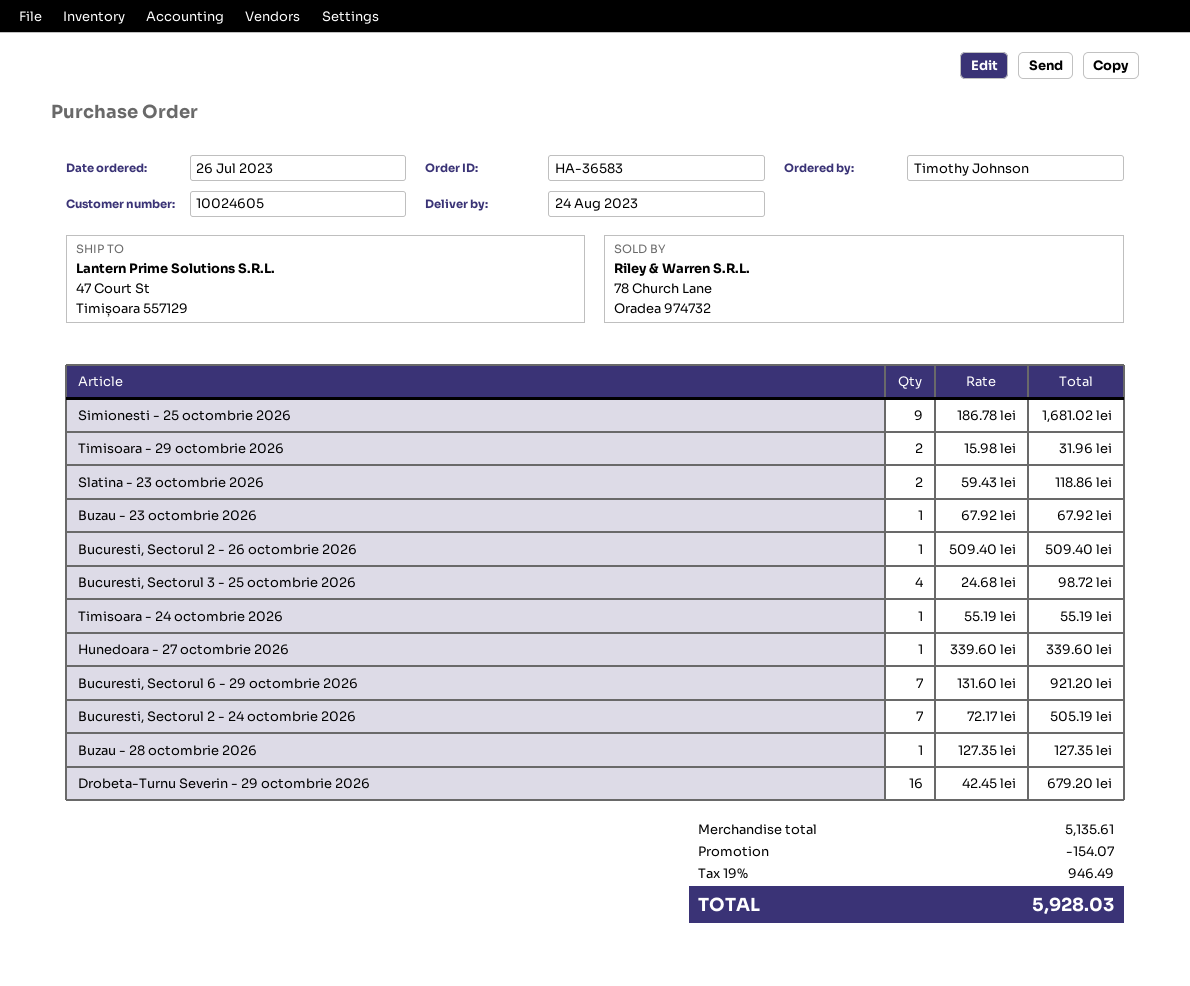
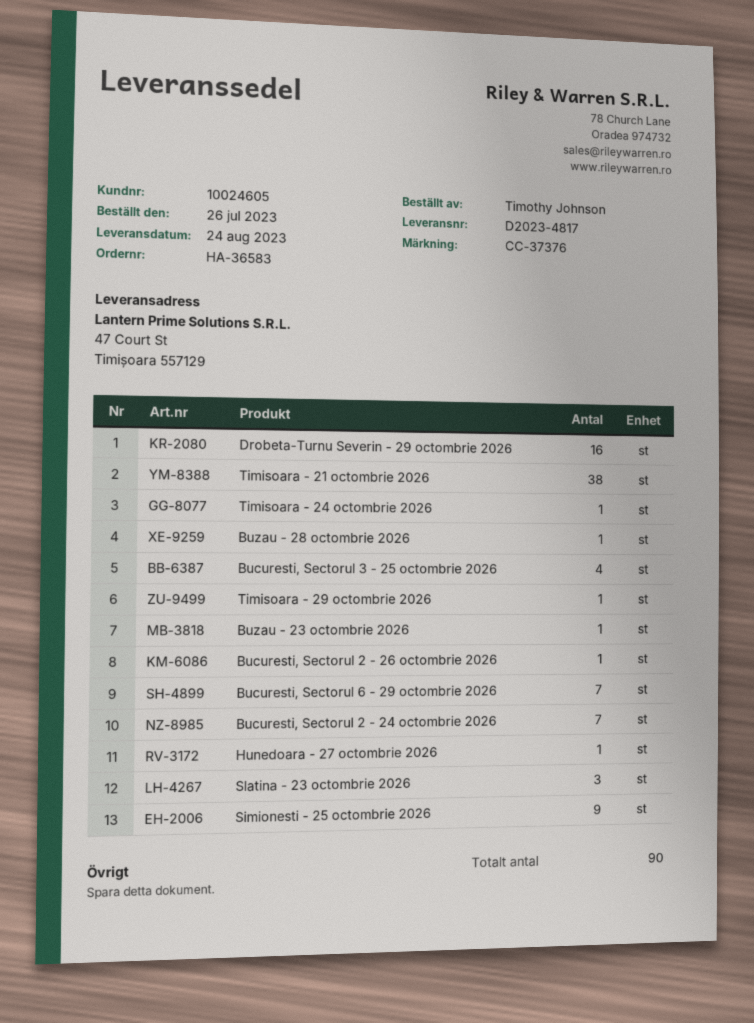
Timisoara - 29 octombrie 2026: 2 -> 1
Slatina - 23 octombrie 2026: 2 -> 3
Timisoara - 21 octombrie 2026: none -> 38

